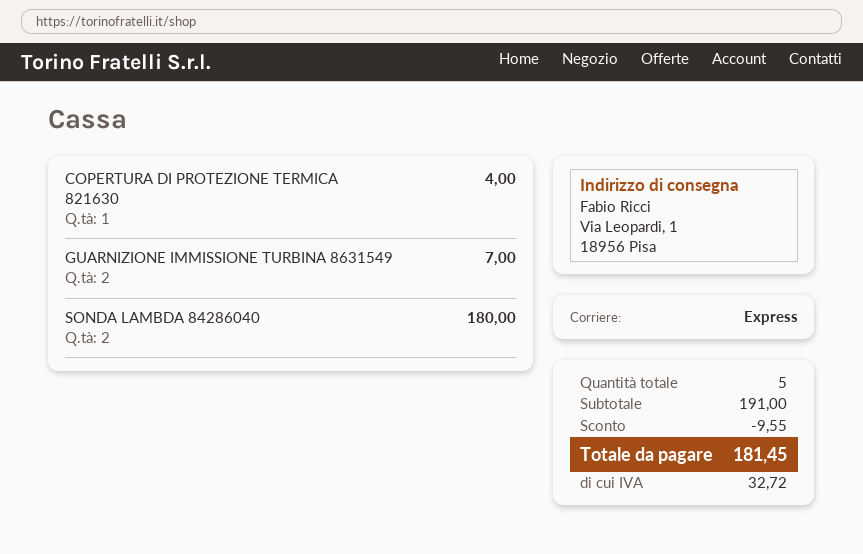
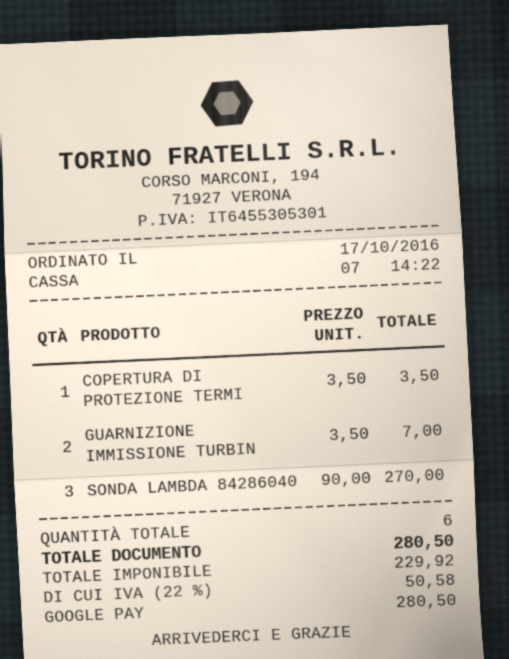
COPERTURA DI PROTEZIONE TERMICA 821630: 1 for 4.00 -> 1 for 3.50
SONDA LAMBDA 84286040: 2 for 180.00 -> 3 for 270.00
total quantity: 5 -> 6
discount: 9.55 -> none
tax: 32.72 -> 50.58
total: 181.45 -> 280.50

